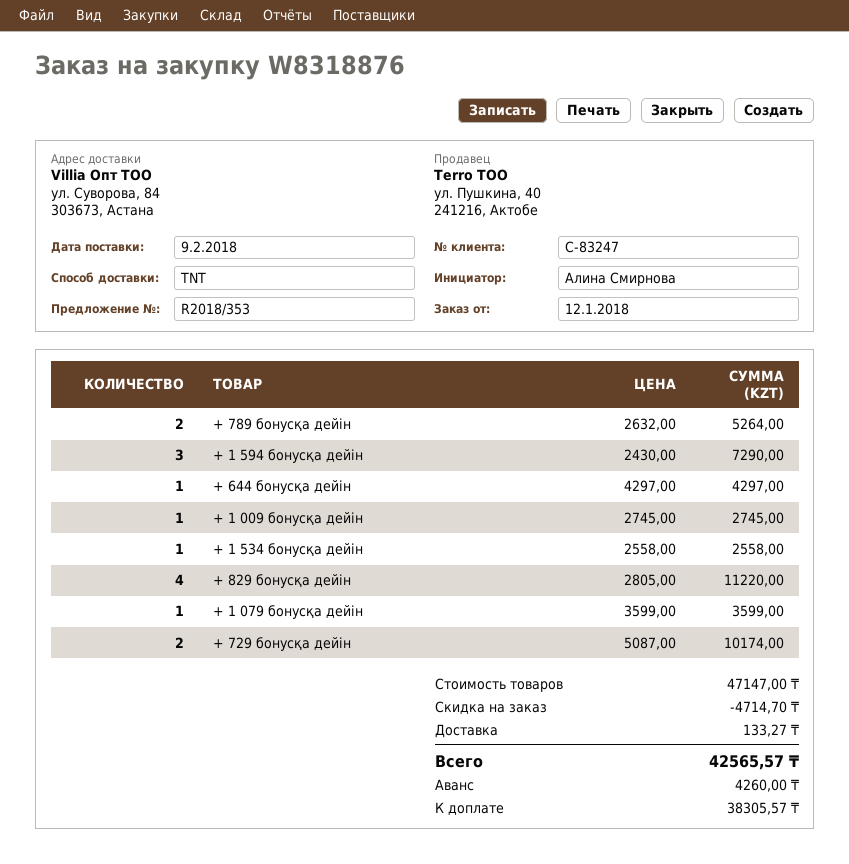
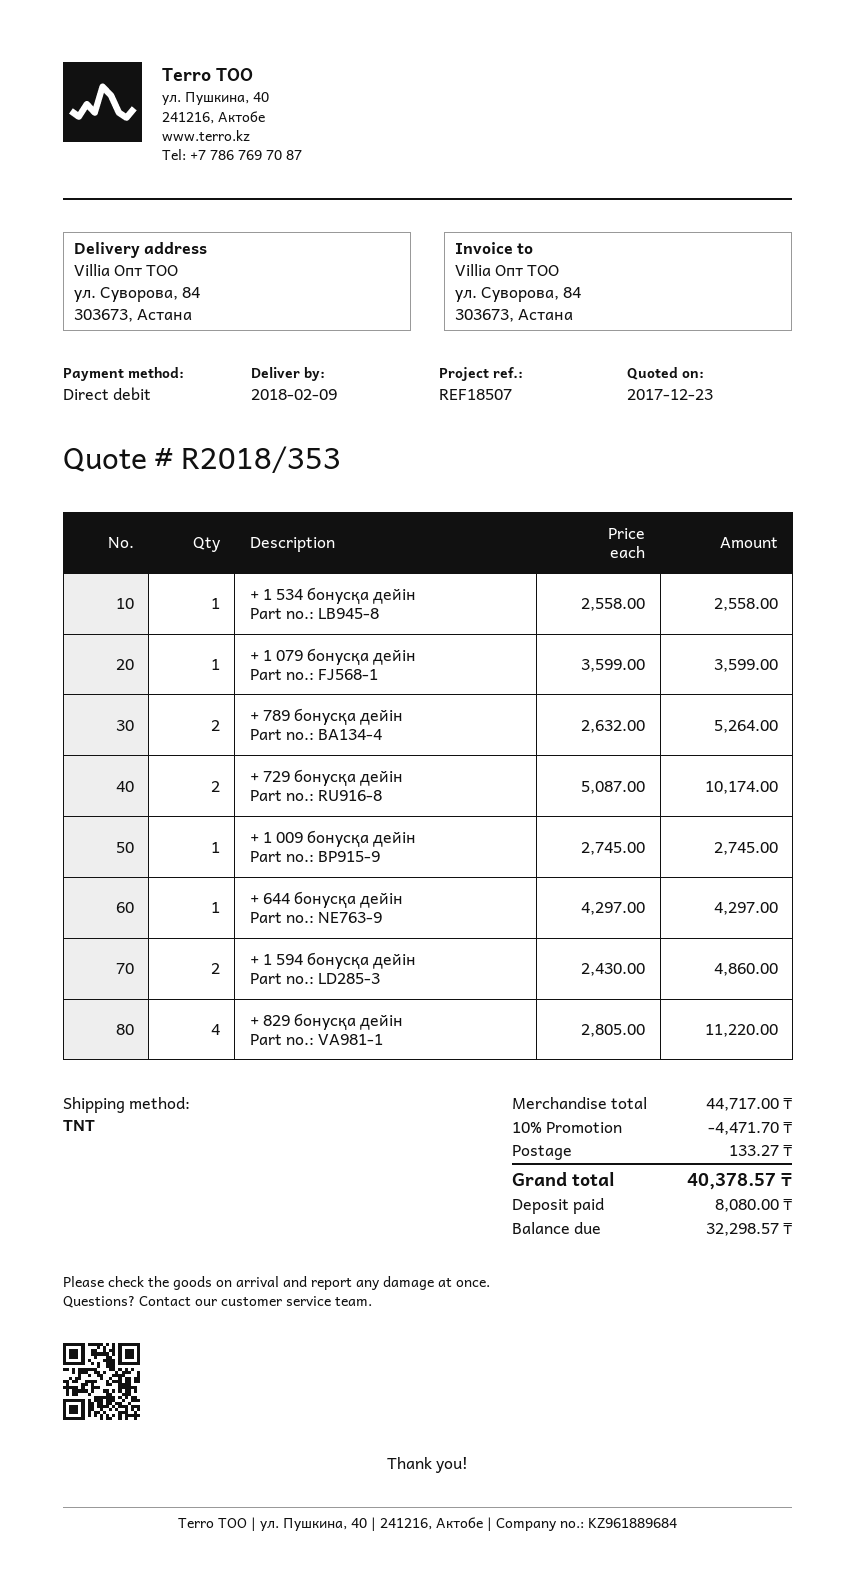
+ 1 594 бонусқа дейін: 3 x 2430.00 = 7290.00 -> 2 x 2430.00 = 4860.00
subtotal: 47147.00 -> 44717.00
discount: 4714.70 -> 4471.70
total: 42565.57 -> 40378.57
deposit: 4260.00 -> 8080.00
balance: 38305.57 -> 32298.57

